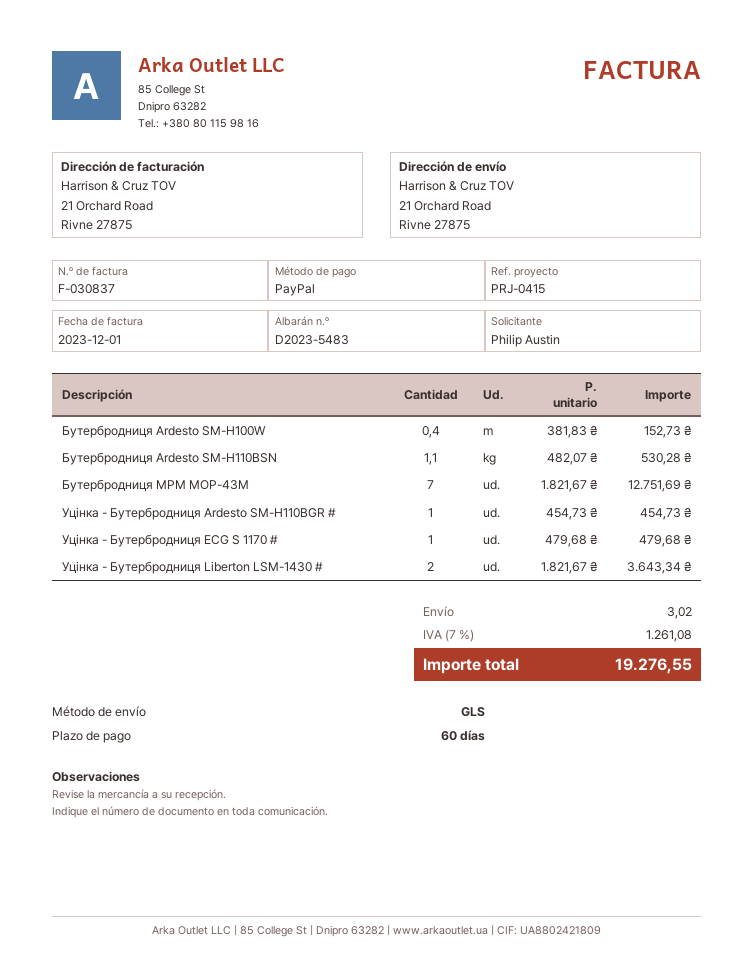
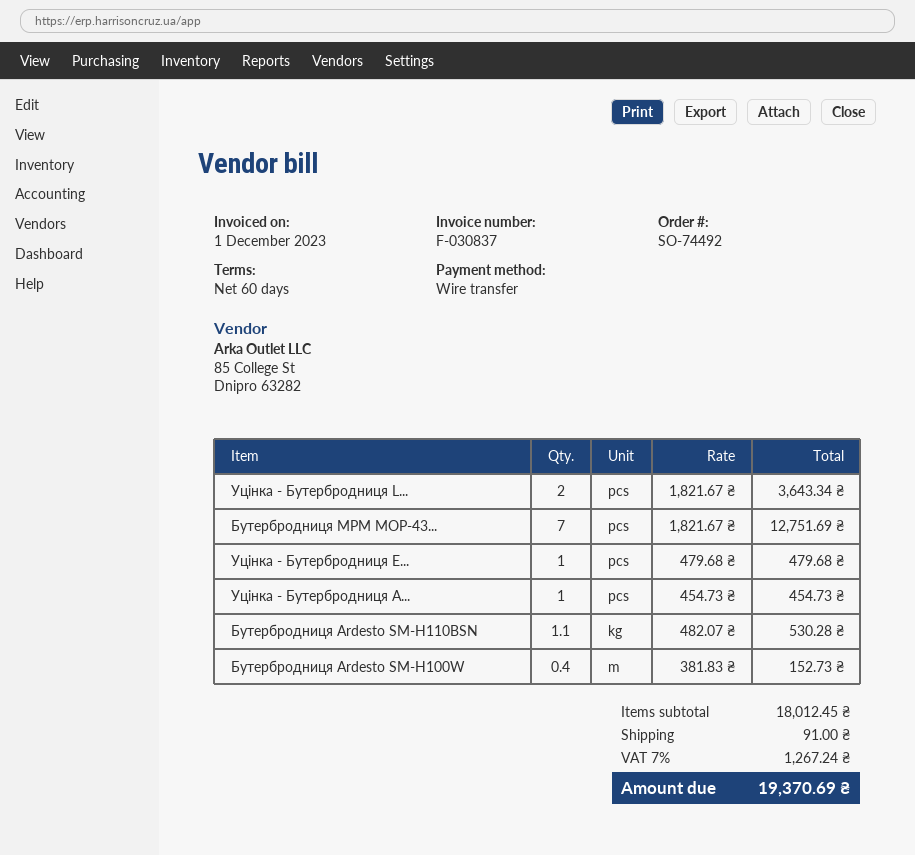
payment method: PayPal -> bank transfer
shipping: 3.02 -> 91.00
tax: 7% = 1261.08 -> 7% = 1267.24
total: 19276.55 -> 19370.69

